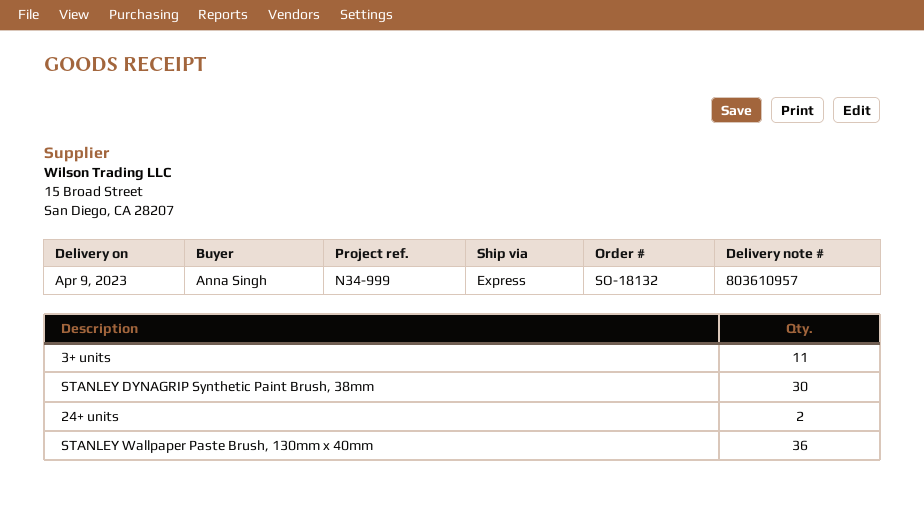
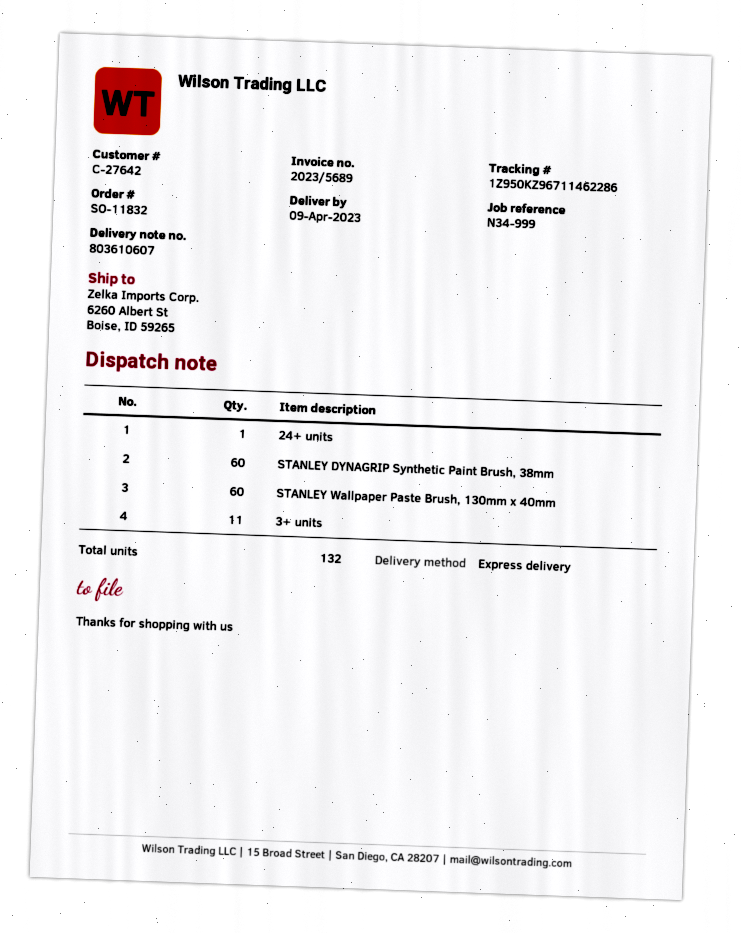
order number: SO-18132 -> SO-11832
delivery note number: 803610957 -> 803610607
STANLEY DYNAGRIP Synthetic Paint Brush, 38mm: 30 -> 60
24+ units: 2 -> 1
STANLEY Wallpaper Paste Brush, 130mm x 40mm: 36 -> 60

